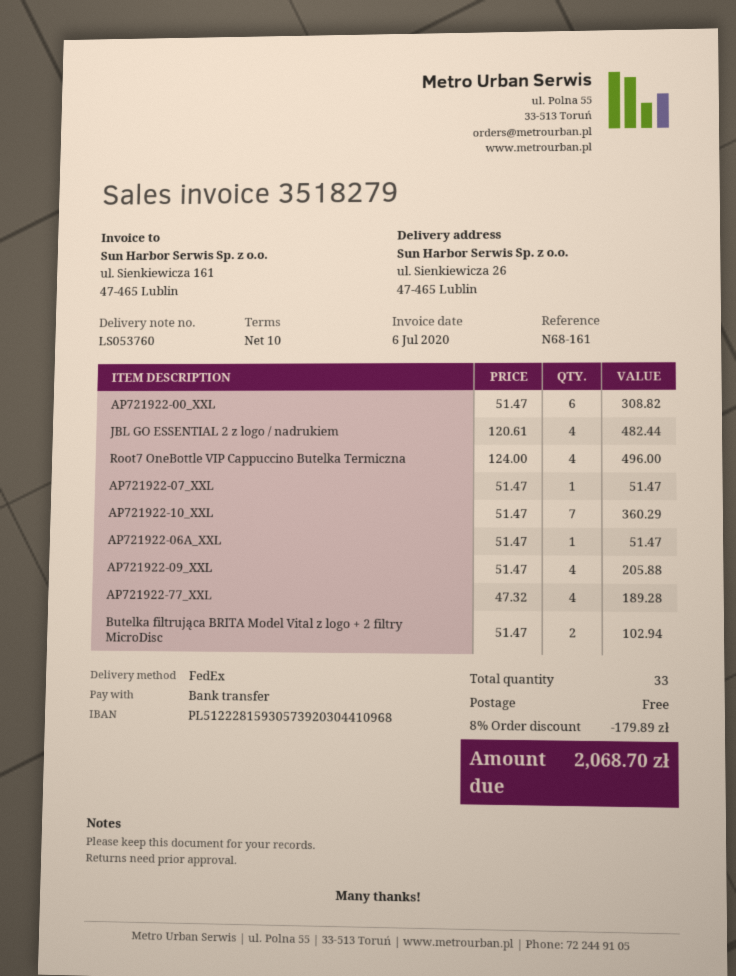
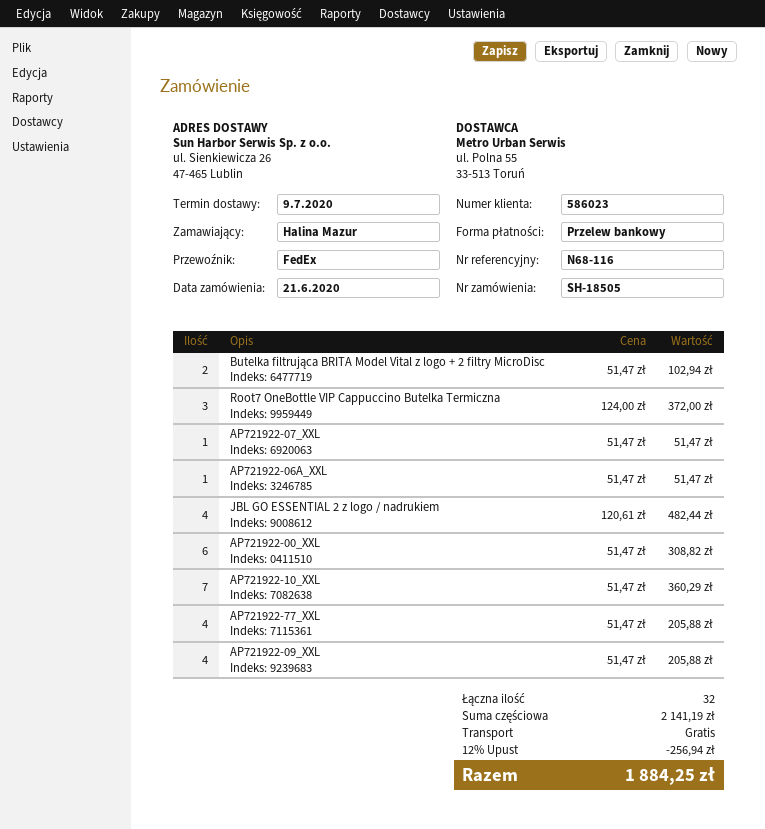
reference: N68-161 -> N68-116
Root7 OneBottle VIP Cappuccino Butelka Termiczna: 4 x 124.00 = 496.00 -> 3 x 124.00 = 372.00
AP721922-77_XXL: 4 x 47.32 = 189.28 -> 4 x 51.47 = 205.88
total quantity: 33 -> 32
discount: 8% = 179.89 -> 12% = 256.94
total: 2068.70 -> 1884.25

